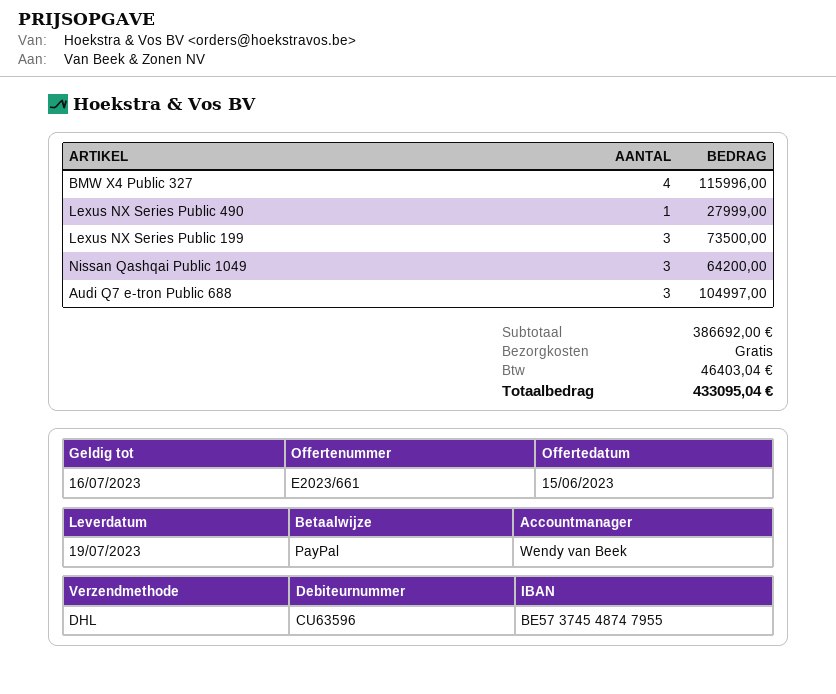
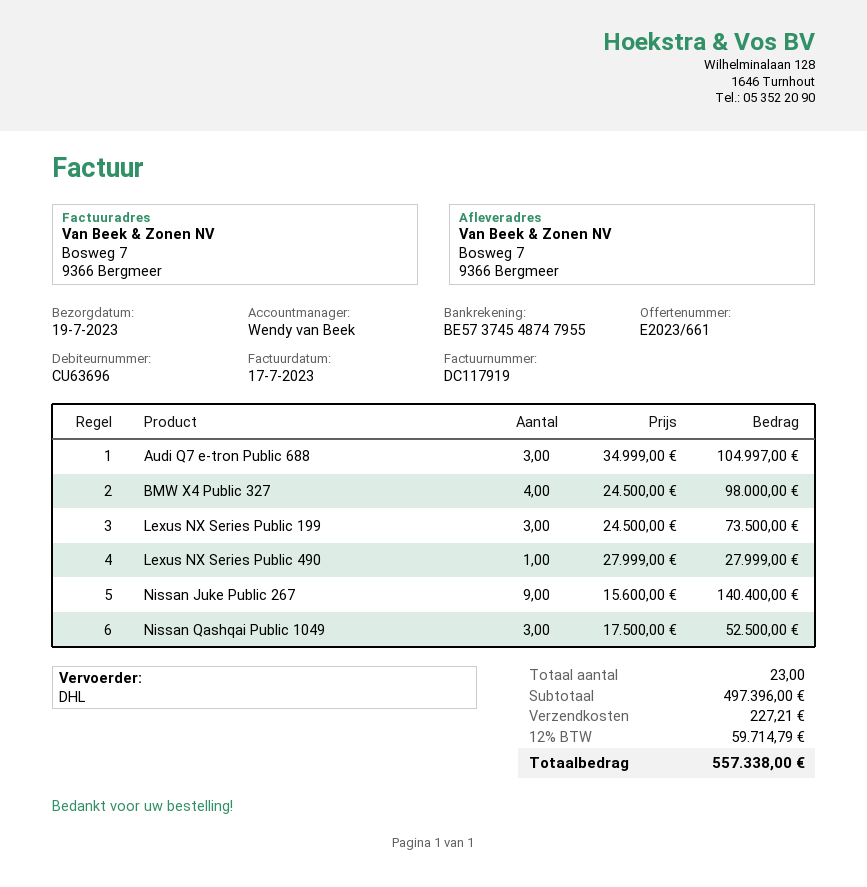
customer number: CU63596 -> CU63696
BMW X4 Public 327: 4 for 115996.00 -> 4 for 98000.00
Nissan Qashqai Public 1049: 3 for 64200.00 -> 3 for 52500.00
Nissan Juke Public 267: none -> 9 for 140400.00
subtotal: 386692.00 -> 497396.00
shipping: 0.00 -> 227.21
tax: 46403.04 -> 59714.79
total: 433095.04 -> 557338.00

